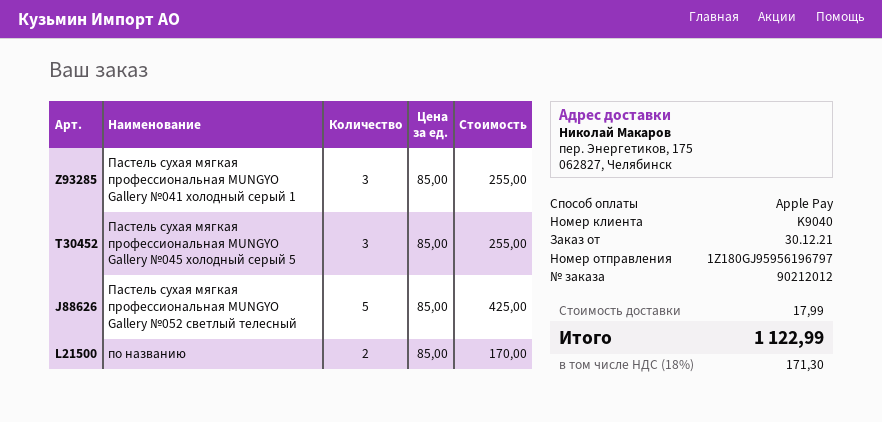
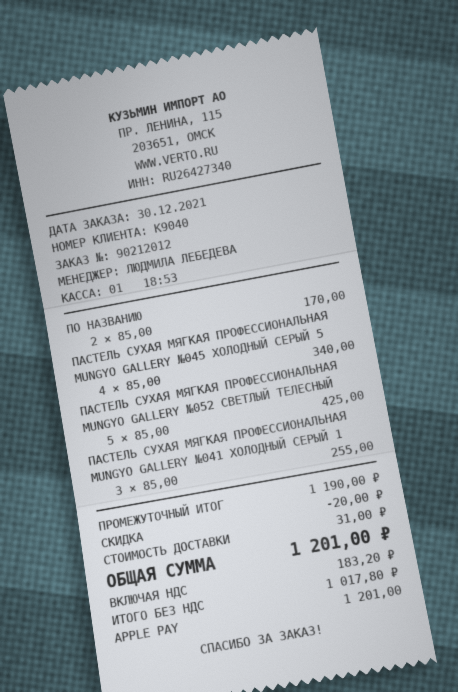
Пастель сухая мягкая профессиональная MUNGYO Gallery №045 холодный серый 5: 3 x 85.00 = 255.00 -> 4 x 85.00 = 340.00
discount: none -> 20.00
shipping: 17.99 -> 31.00
tax: 171.30 -> 183.20
total: 1122.99 -> 1201.00

